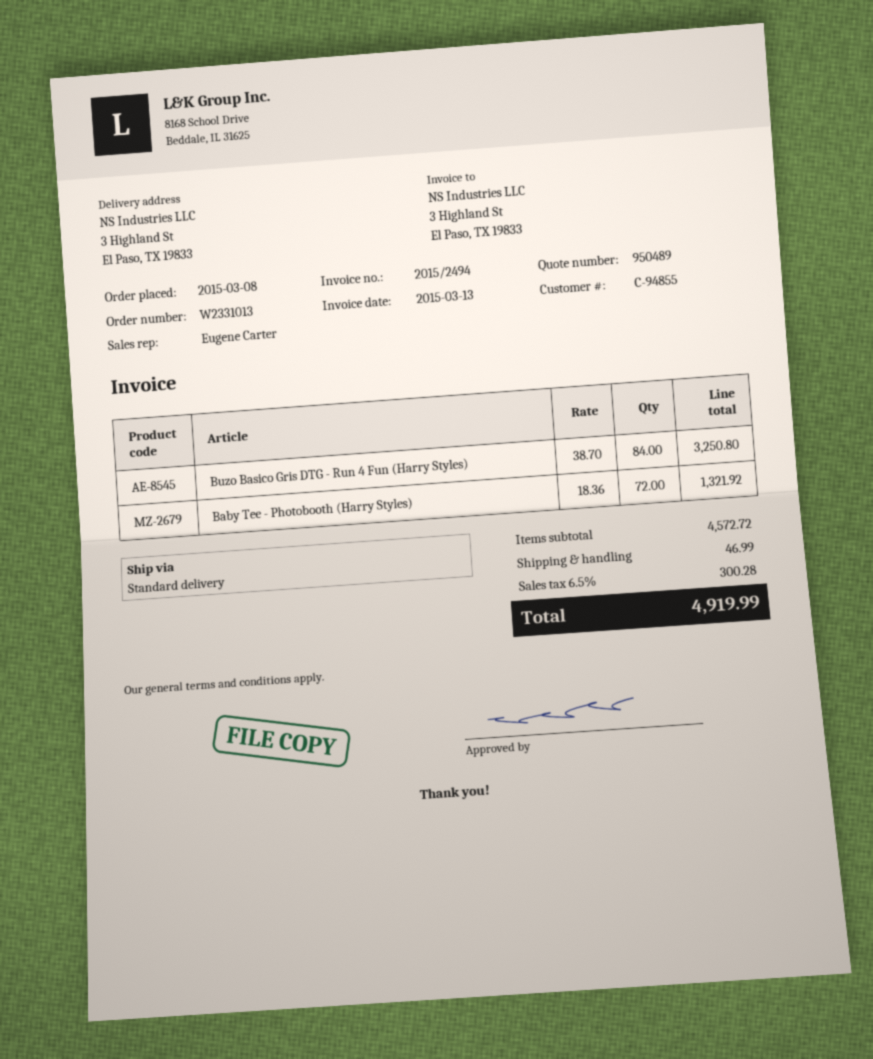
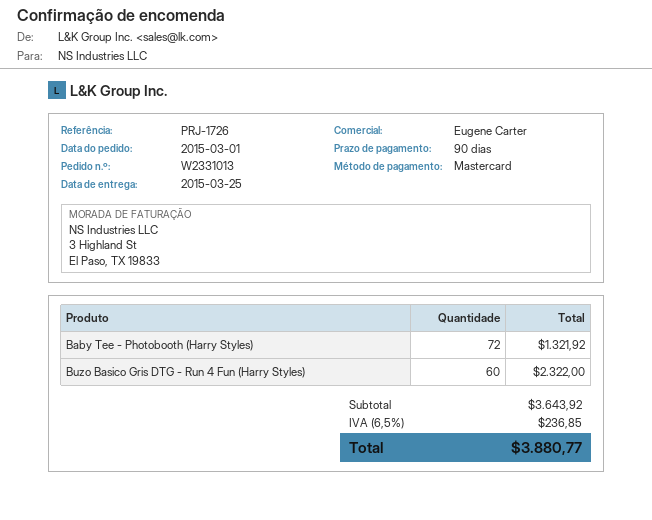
order date: 2015-03-08 -> 2015-03-01
Buzo Basico Gris DTG - Run 4 Fun (Harry Styles): 84 for 3250.80 -> 60 for 2322.00
subtotal: 4572.72 -> 3643.92
shipping: 46.99 -> none
tax: 6.5% = 300.28 -> 6.5% = 236.85
total: 4919.99 -> 3880.77

